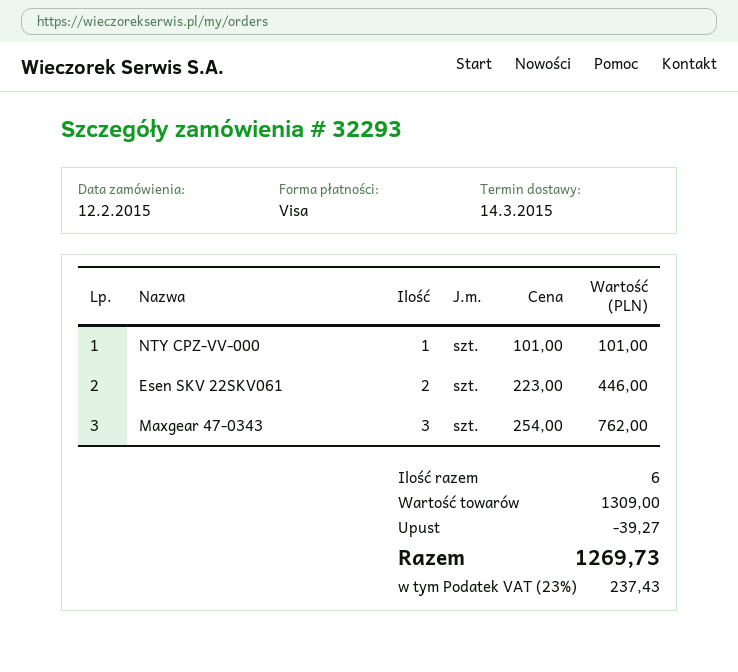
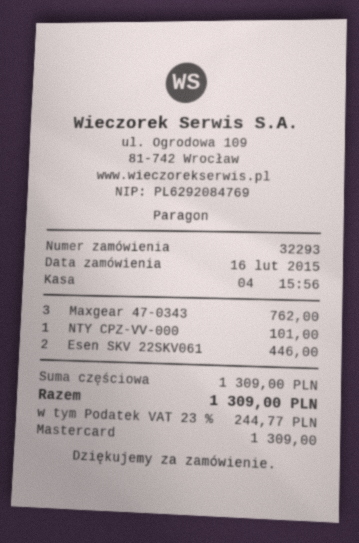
order date: 2015-02-12 -> 2015-02-16
payment method: Visa -> Mastercard
discount: 39.27 -> none
tax: 23% = 237.43 -> 23% = 244.77
total: 1269.73 -> 1309.00

